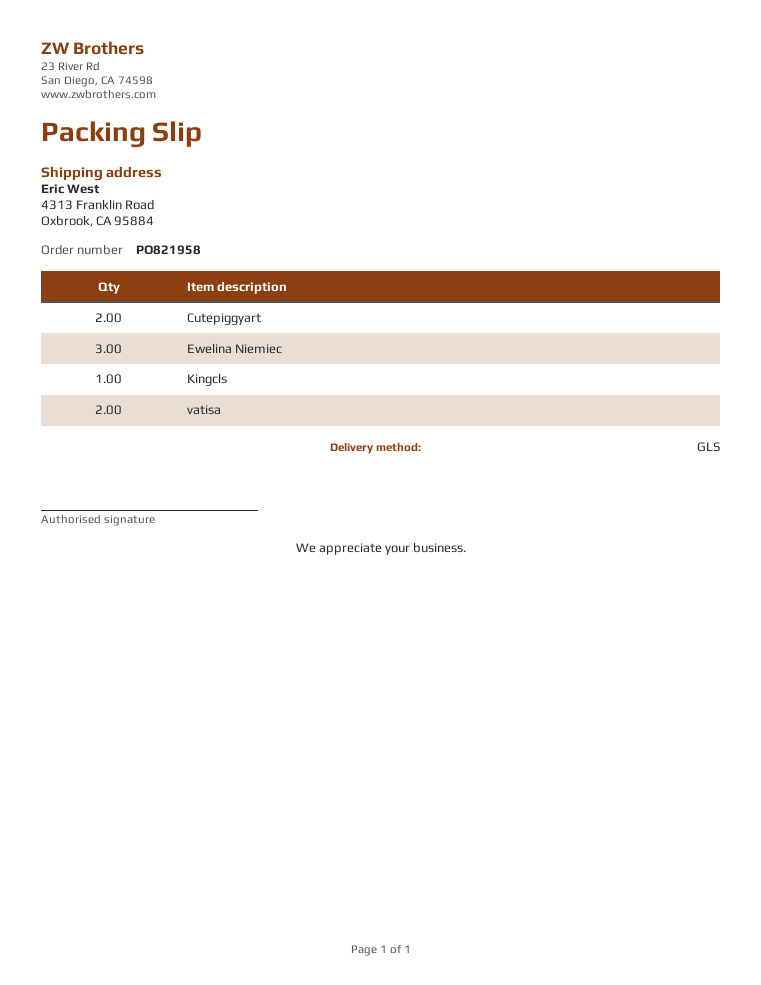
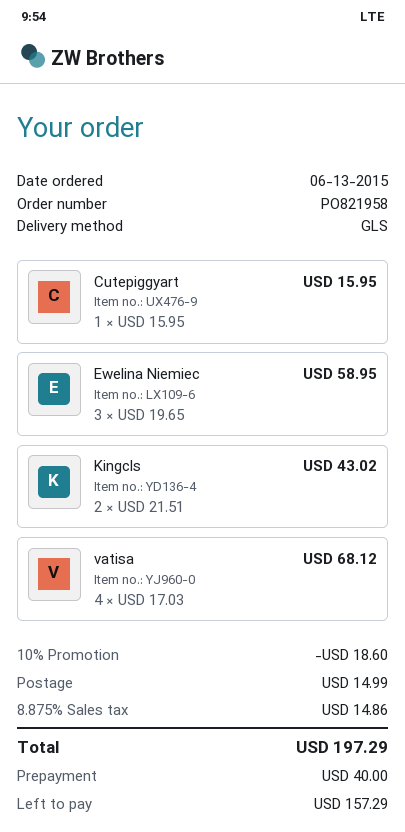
Cutepiggyart: 2 -> 1
Kingcls: 1 -> 2
vatisa: 2 -> 4

